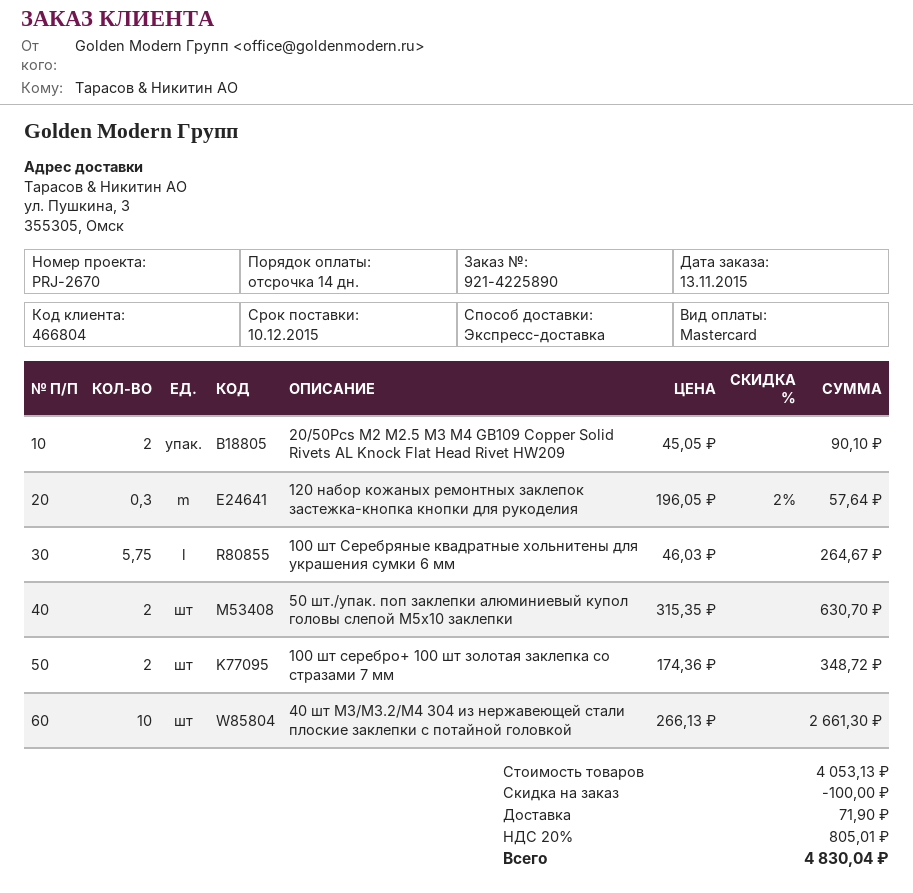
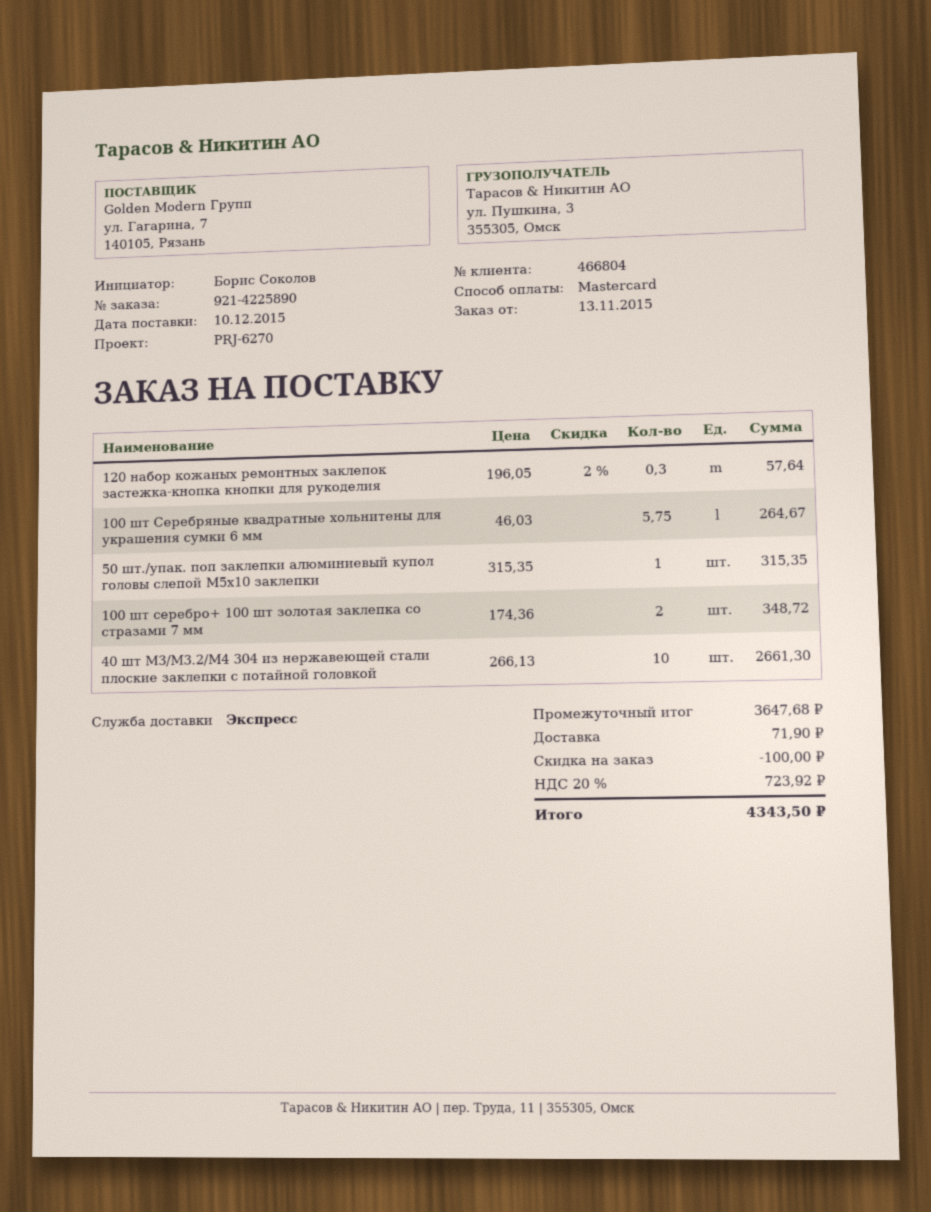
reference: PRJ-2670 -> PRJ-6270
20/50Pcs M2 M2.5 M3 M4 GB109 Copper Solid Rivets AL Knock Flat Head Rivet HW209: 2 x 45.05 = 90.10 -> none
50 шт./упак. поп заклепки алюминиевый купол головы слепой M5x10 заклепки: 2 x 315.35 = 630.70 -> 1 x 315.35 = 315.35
subtotal: 4053.13 -> 3647.68
tax: 20% = 805.01 -> 20% = 723.92
total: 4830.04 -> 4343.50

